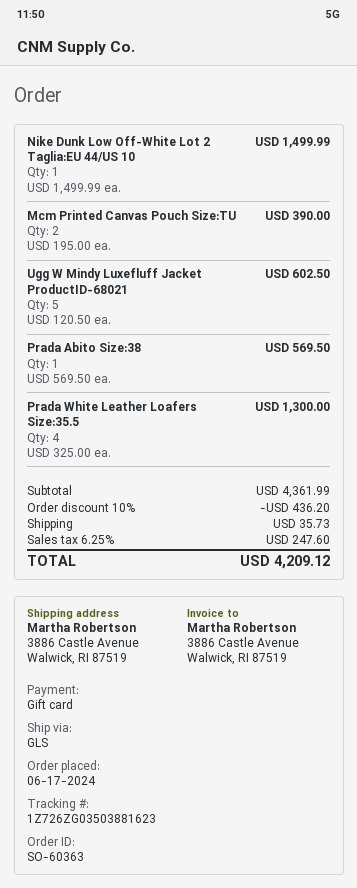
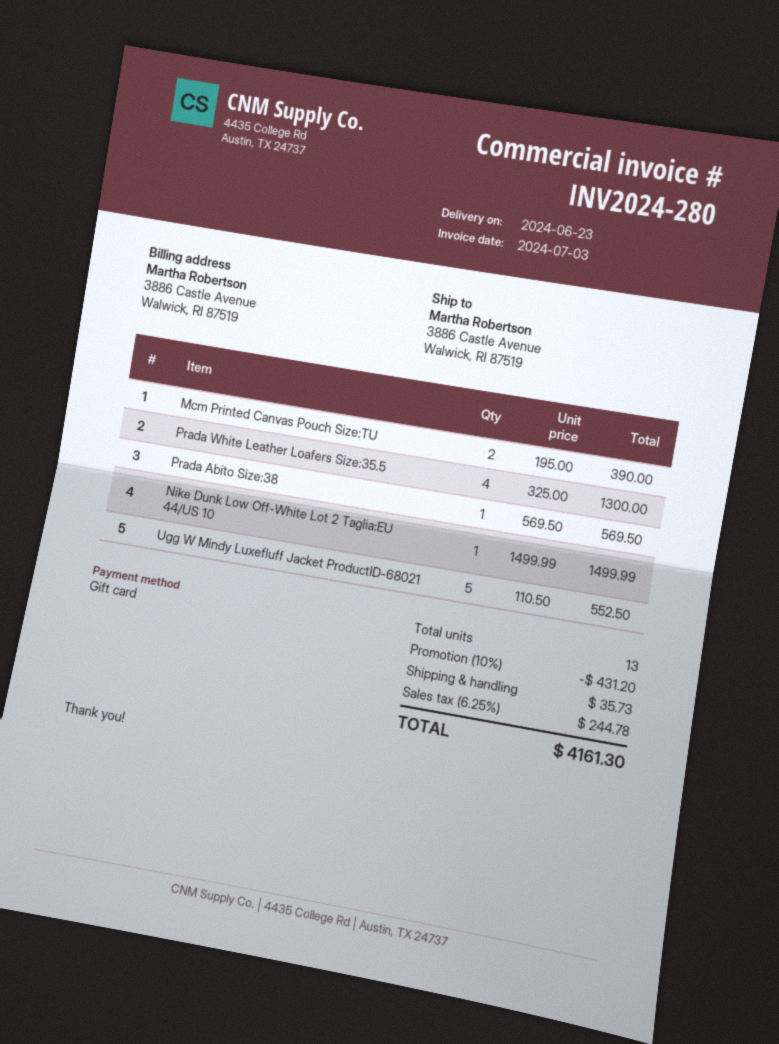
Ugg W Mindy Luxefluff Jacket ProductID-68021: 5 x 120.50 = 602.50 -> 5 x 110.50 = 552.50
discount: 10% = 436.20 -> 10% = 431.20
tax: 6.25% = 247.60 -> 6.25% = 244.78
total: 4209.12 -> 4161.30

